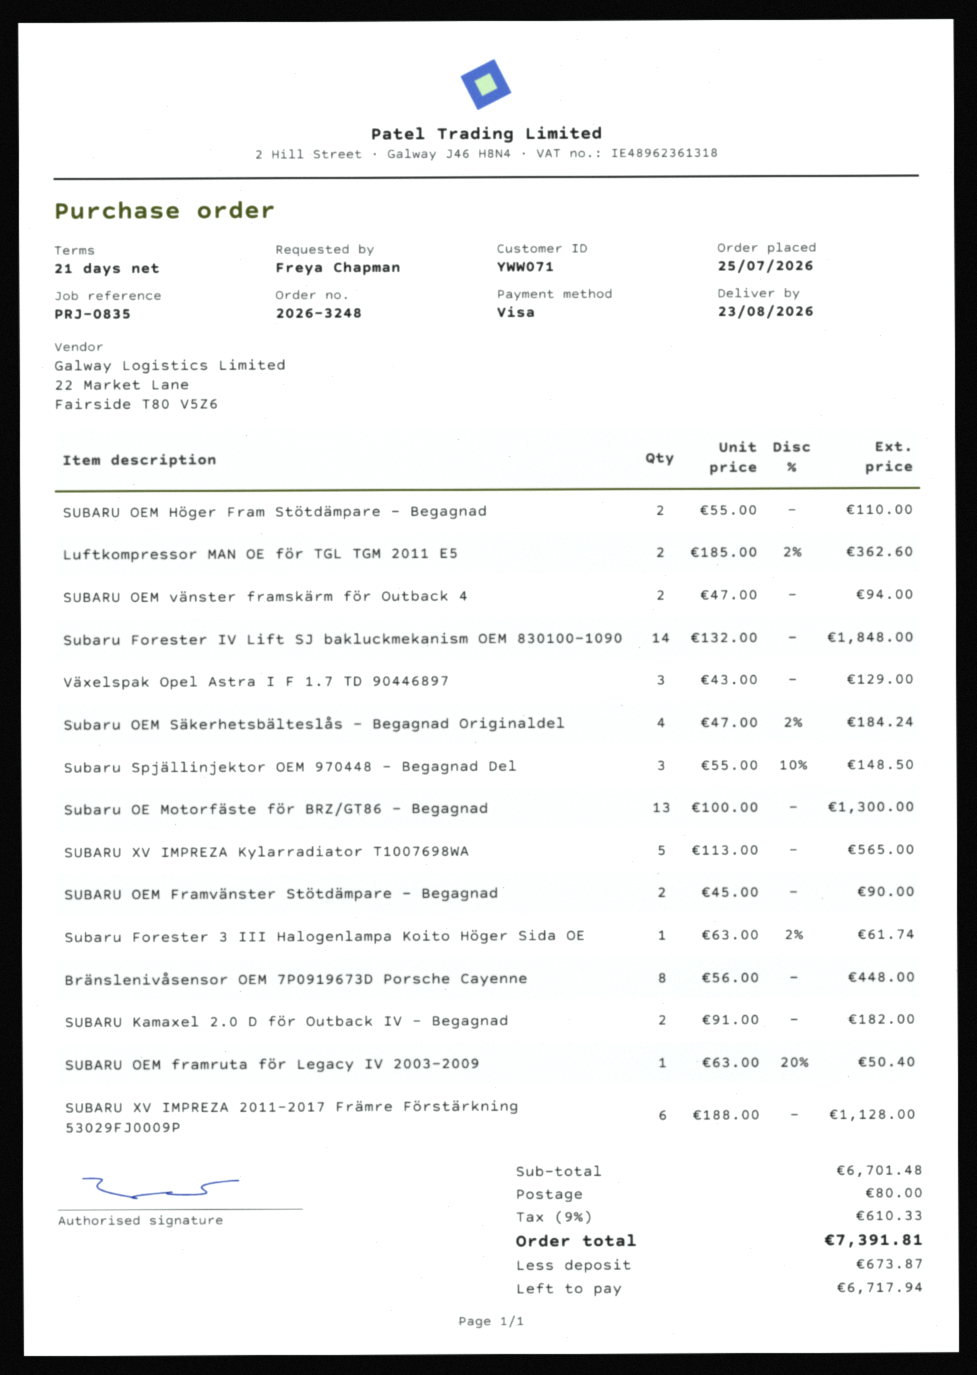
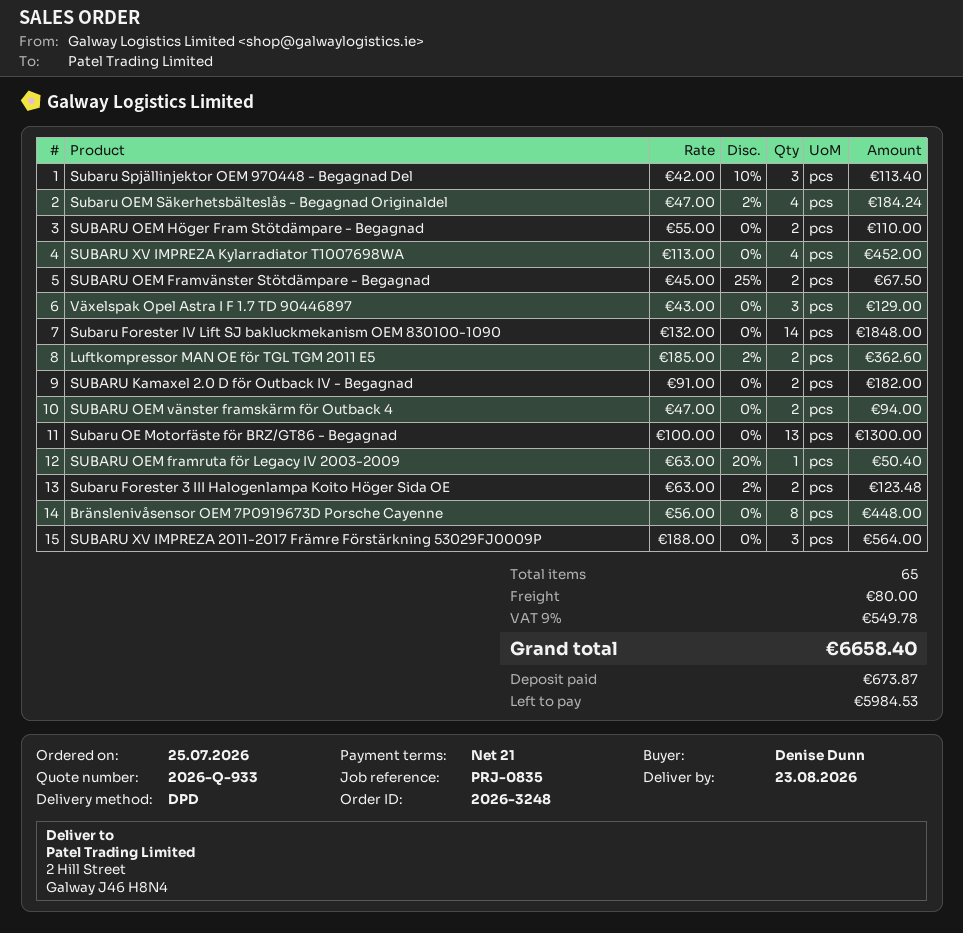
ordered by: Freya Chapman -> Denise Dunn
Subaru Spjällinjektor OEM 970448 - Begagnad Del: 3 x 55.00 - 10% = 148.50 -> 3 x 42.00 - 10% = 113.40
SUBARU XV IMPREZA Kylarradiator T1007698WA: 5 x 113.00 = 565.00 -> 4 x 113.00 = 452.00
SUBARU OEM Framvänster Stötdämpare - Begagnad: 2 x 45.00 = 90.00 -> 2 x 45.00 - 25% = 67.50
Subaru Forester 3 III Halogenlampa Koito Höger Sida OE: 1 x 63.00 - 2% = 61.74 -> 2 x 63.00 - 2% = 123.48
SUBARU XV IMPREZA 2011-2017 Främre Förstärkning 53029FJ0009P: 6 x 188.00 = 1128.00 -> 3 x 188.00 = 564.00
tax: 9% = 610.33 -> 9% = 549.78
total: 7391.81 -> 6658.40
balance: 6717.94 -> 5984.53

